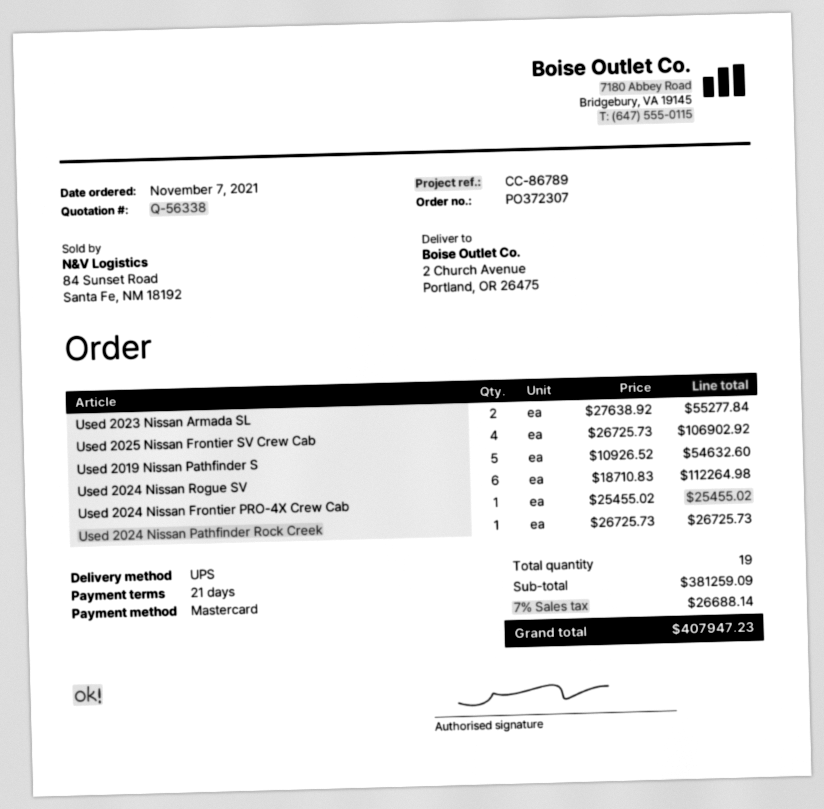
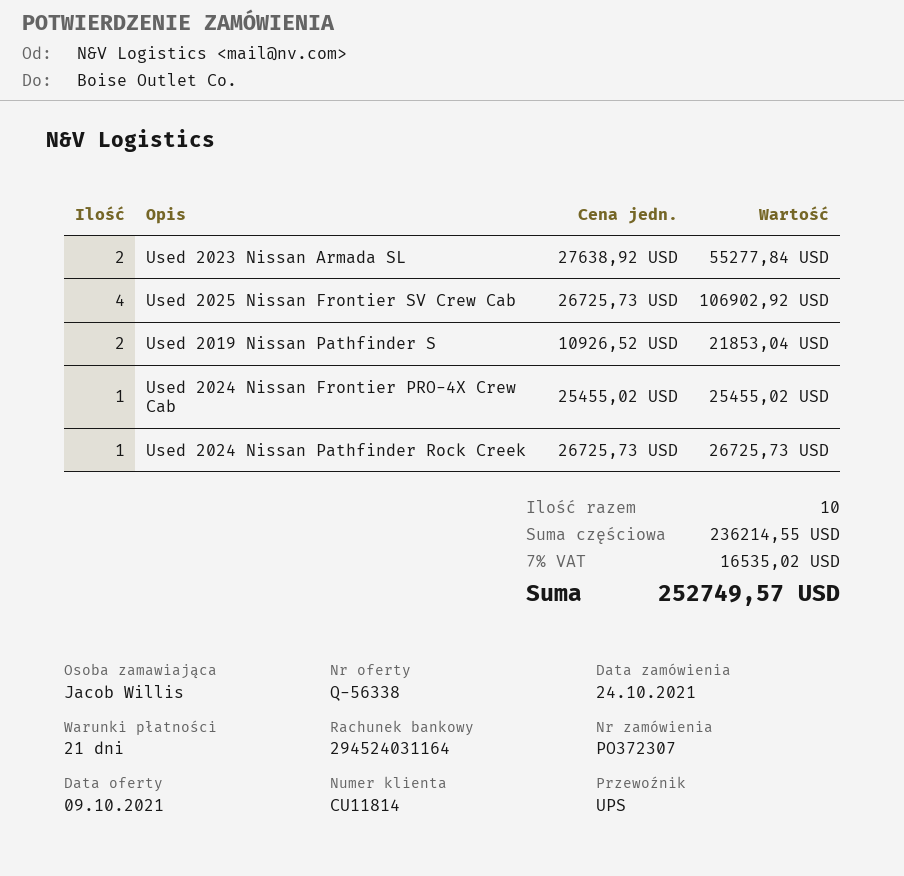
order date: 2021-11-07 -> 2021-10-24
Used 2019 Nissan Pathfinder S: 5 x 10926.52 = 54632.60 -> 2 x 10926.52 = 21853.04
Used 2024 Nissan Rogue SV: 6 x 18710.83 = 112264.98 -> none
total quantity: 19 -> 10
subtotal: 381259.09 -> 236214.55
tax: 7% = 26688.14 -> 7% = 16535.02
total: 407947.23 -> 252749.57

